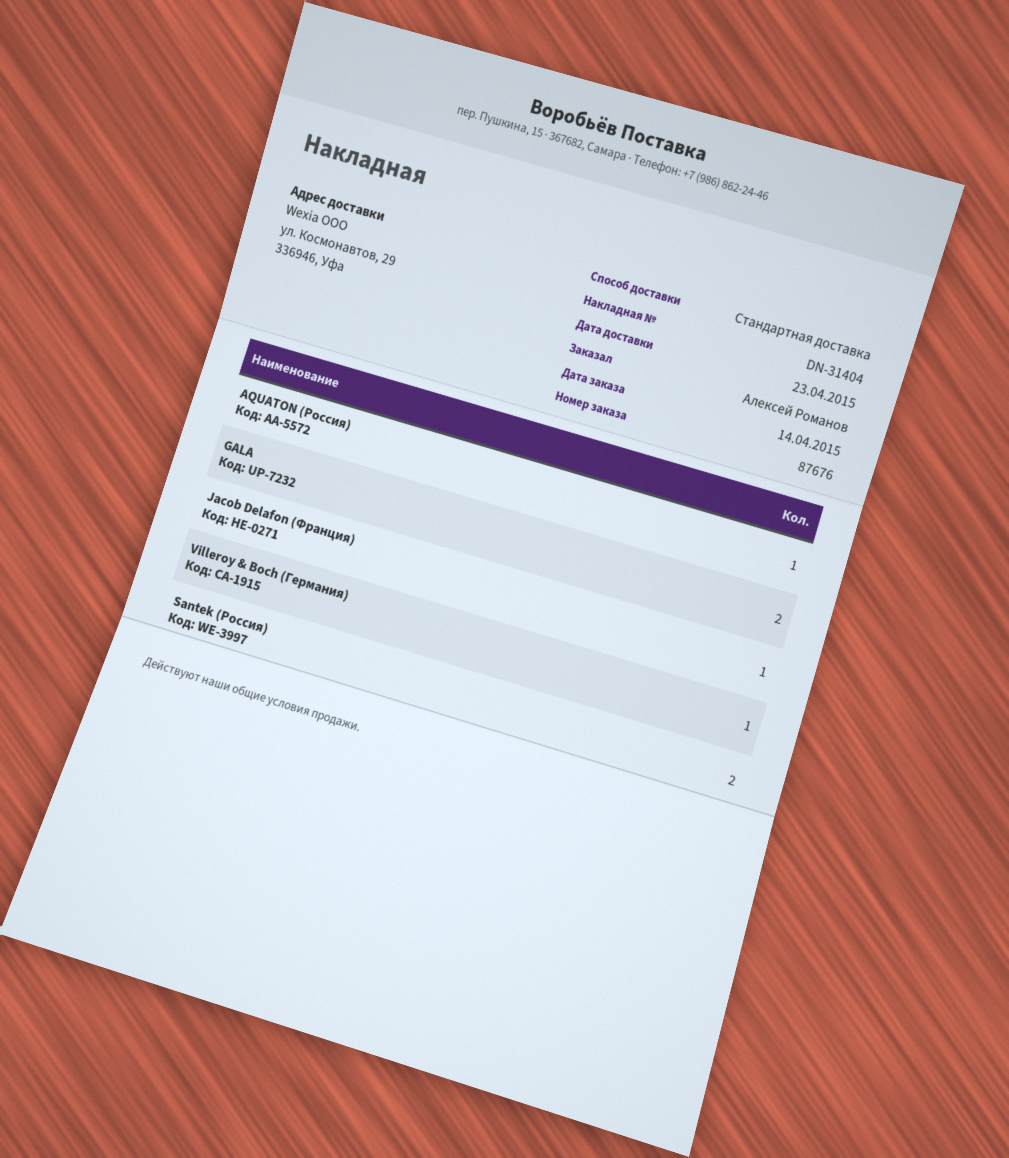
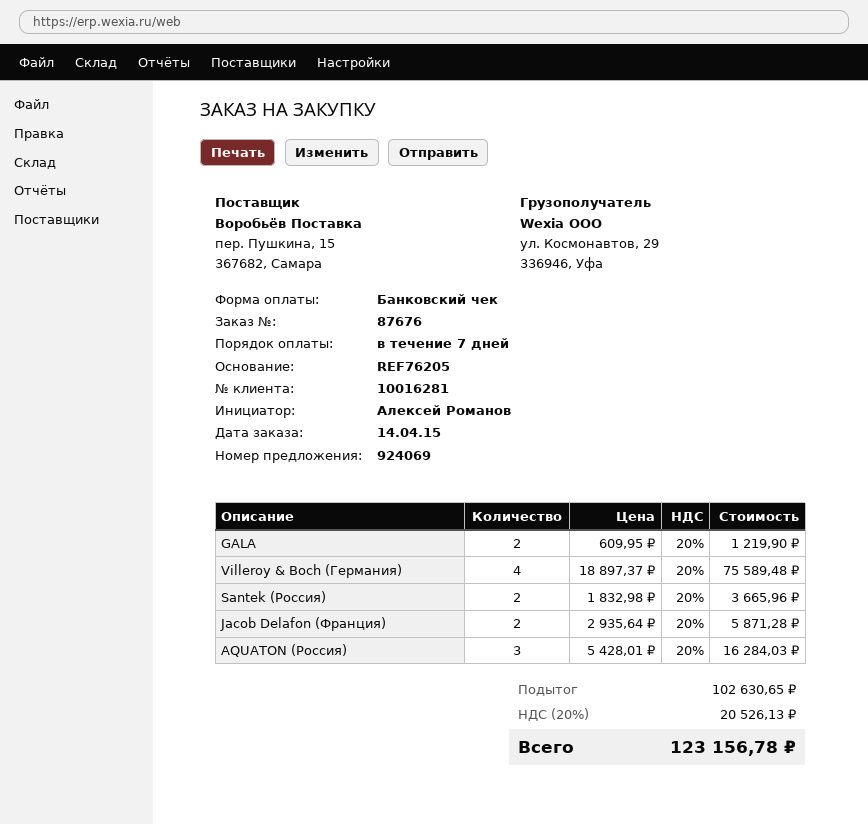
AQUATON (Россия): 1 -> 3
Jacob Delafon (Франция): 1 -> 2
Villeroy & Boch (Германия): 1 -> 4

